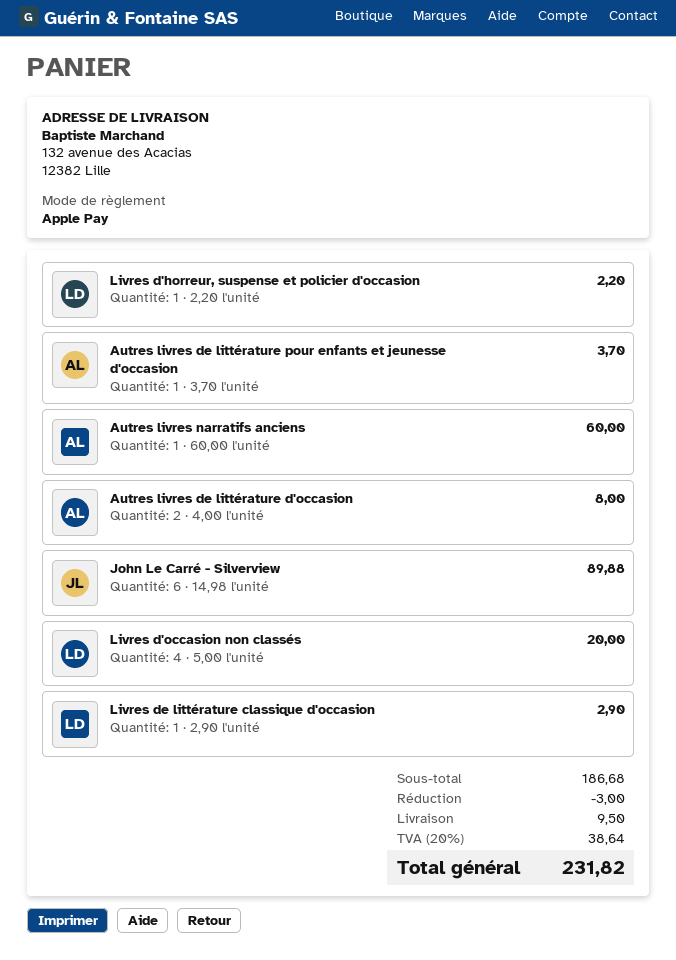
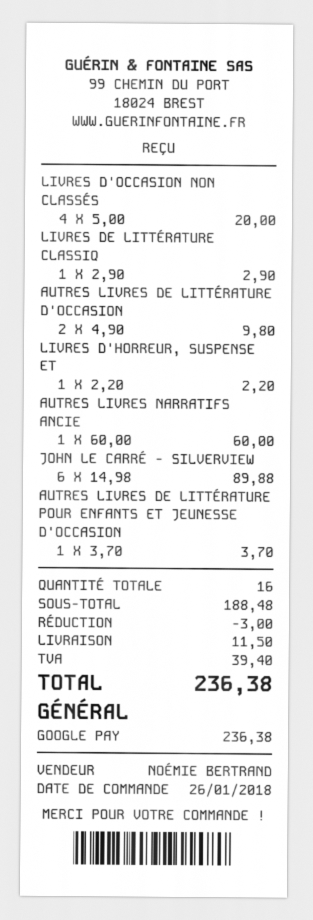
payment method: Apple Pay -> Google Pay
Autres livres de littérature d'occasion: 2 x 4.00 = 8.00 -> 2 x 4.90 = 9.80
subtotal: 186.68 -> 188.48
shipping: 9.50 -> 11.50
tax: 38.64 -> 39.40
total: 231.82 -> 236.38

